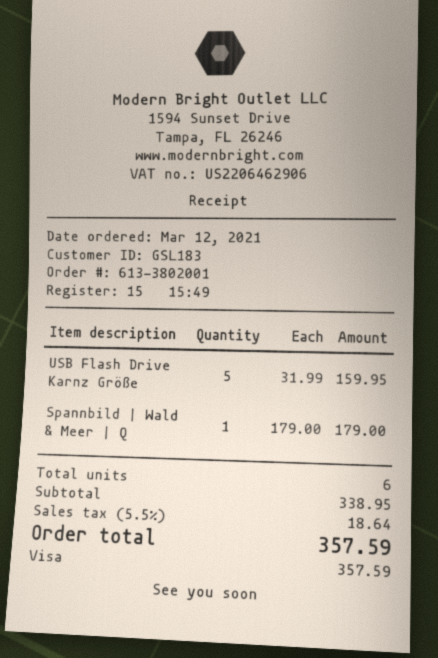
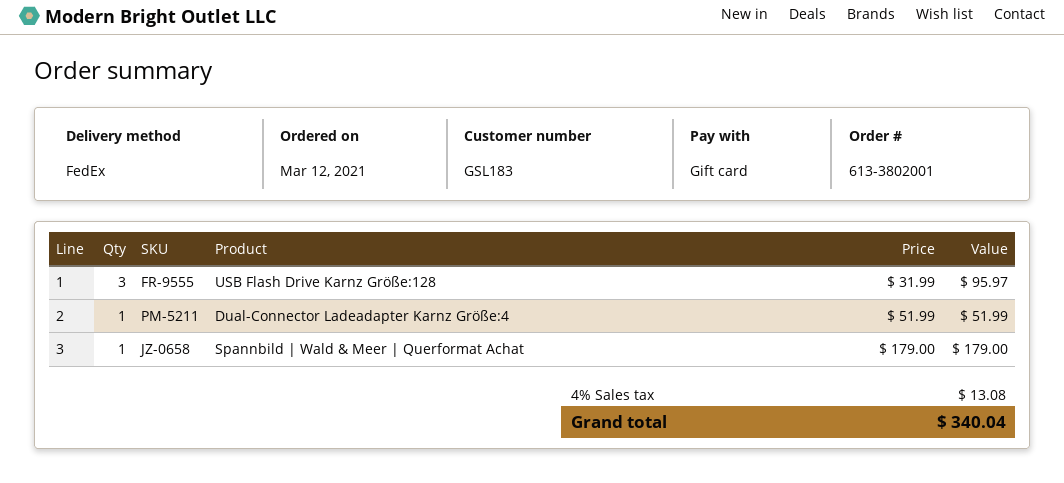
payment method: Visa -> gift card
USB Flash Drive Karnz Größe: 5 x 31.99 = 159.95 -> 3 x 31.99 = 95.97
Dual-Connector Ladeadapter Karnz Größe:4: none -> 1 x 51.99 = 51.99
tax: 5.5% = 18.64 -> 4% = 13.08
total: 357.59 -> 340.04

